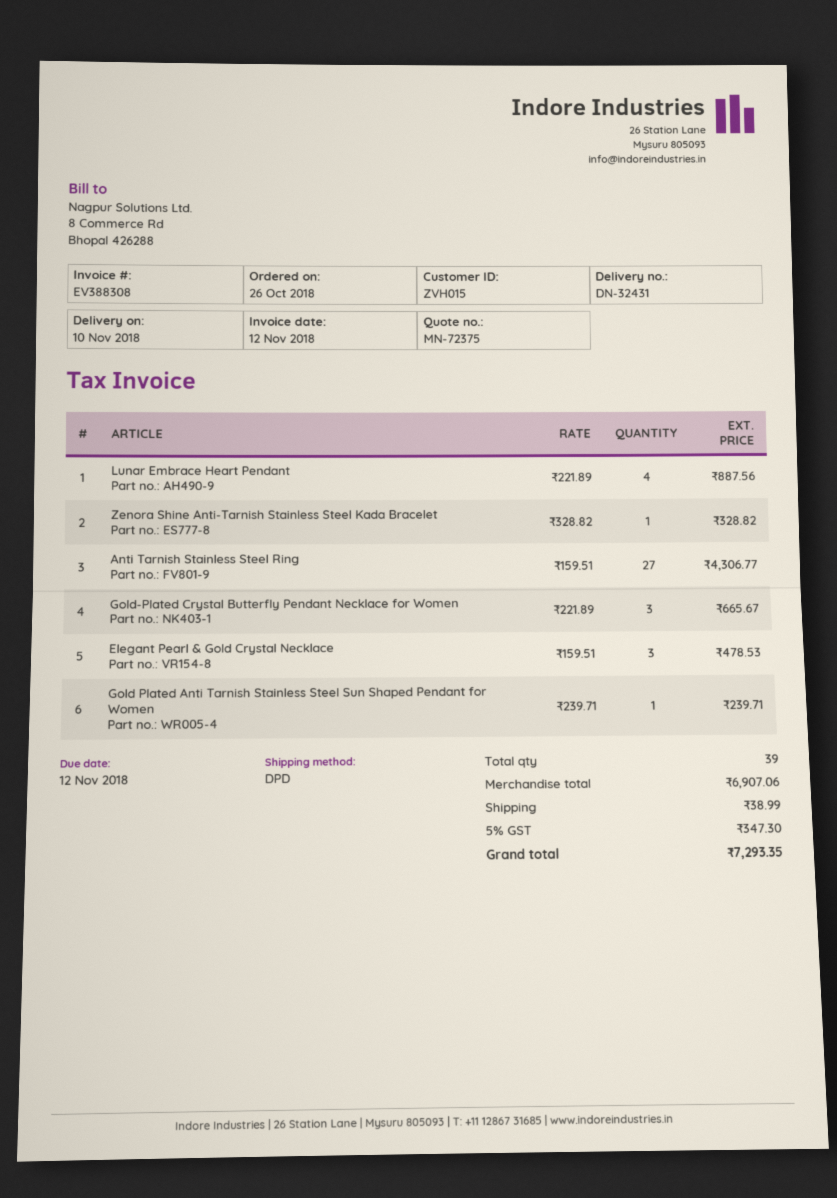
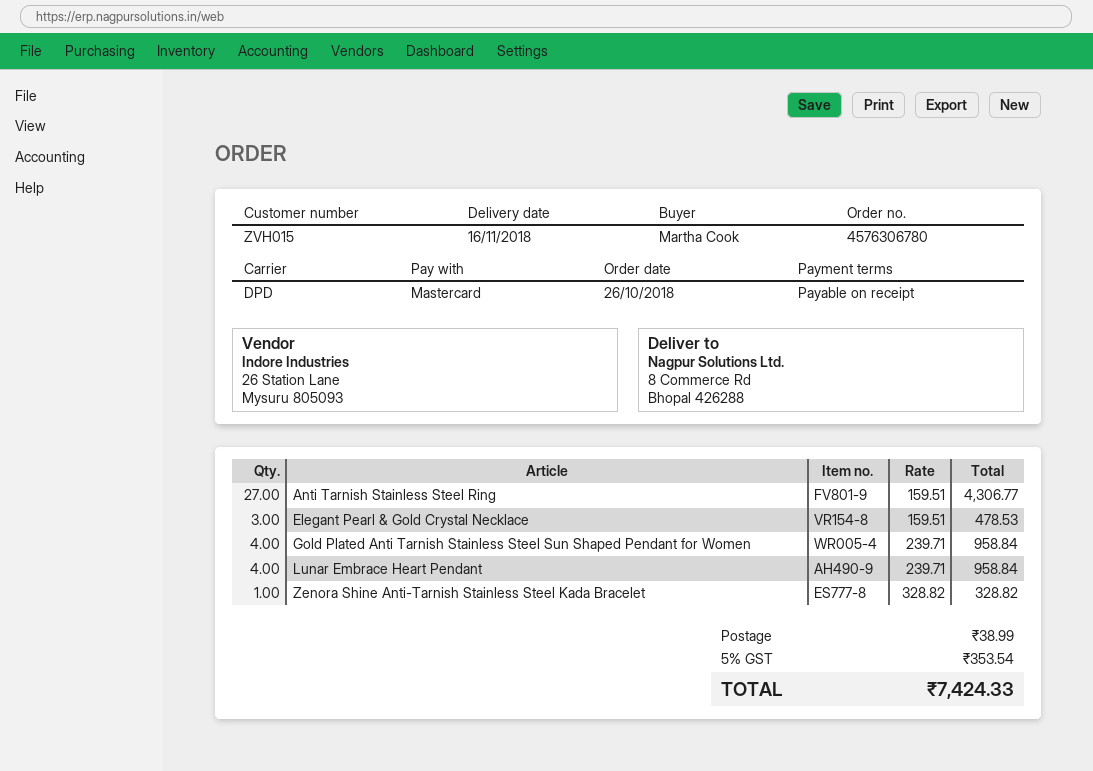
delivery date: 2018-11-10 -> 2018-11-16
Lunar Embrace Heart Pendant: 4 x 221.89 = 887.56 -> 4 x 239.71 = 958.84
Gold-Plated Crystal Butterfly Pendant Necklace for Women: 3 x 221.89 = 665.67 -> none
Gold Plated Anti Tarnish Stainless Steel Sun Shaped Pendant for Women: 1 x 239.71 = 239.71 -> 4 x 239.71 = 958.84
tax: 5% = 347.30 -> 5% = 353.54
total: 7293.35 -> 7424.33

